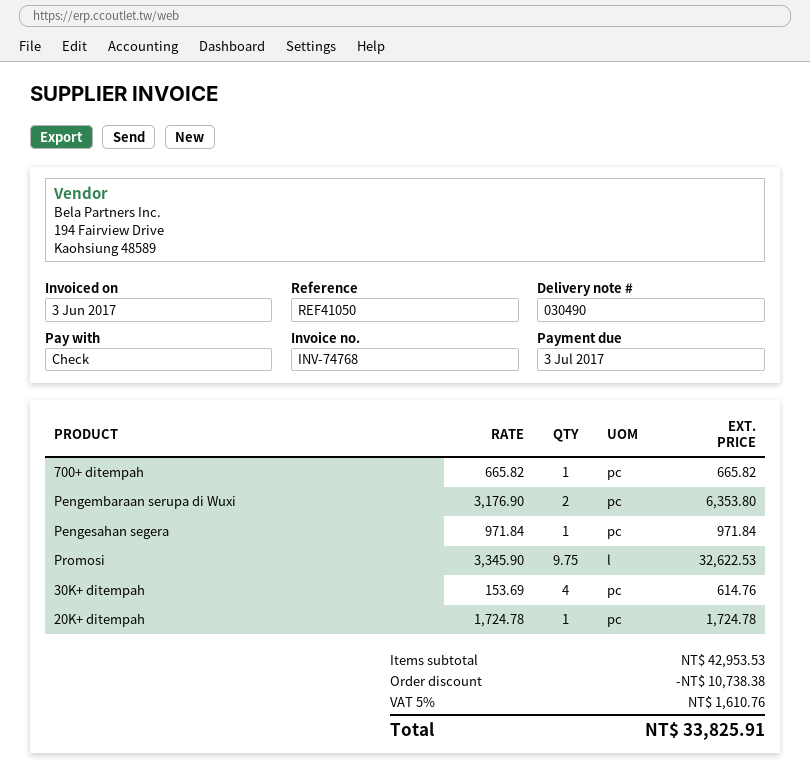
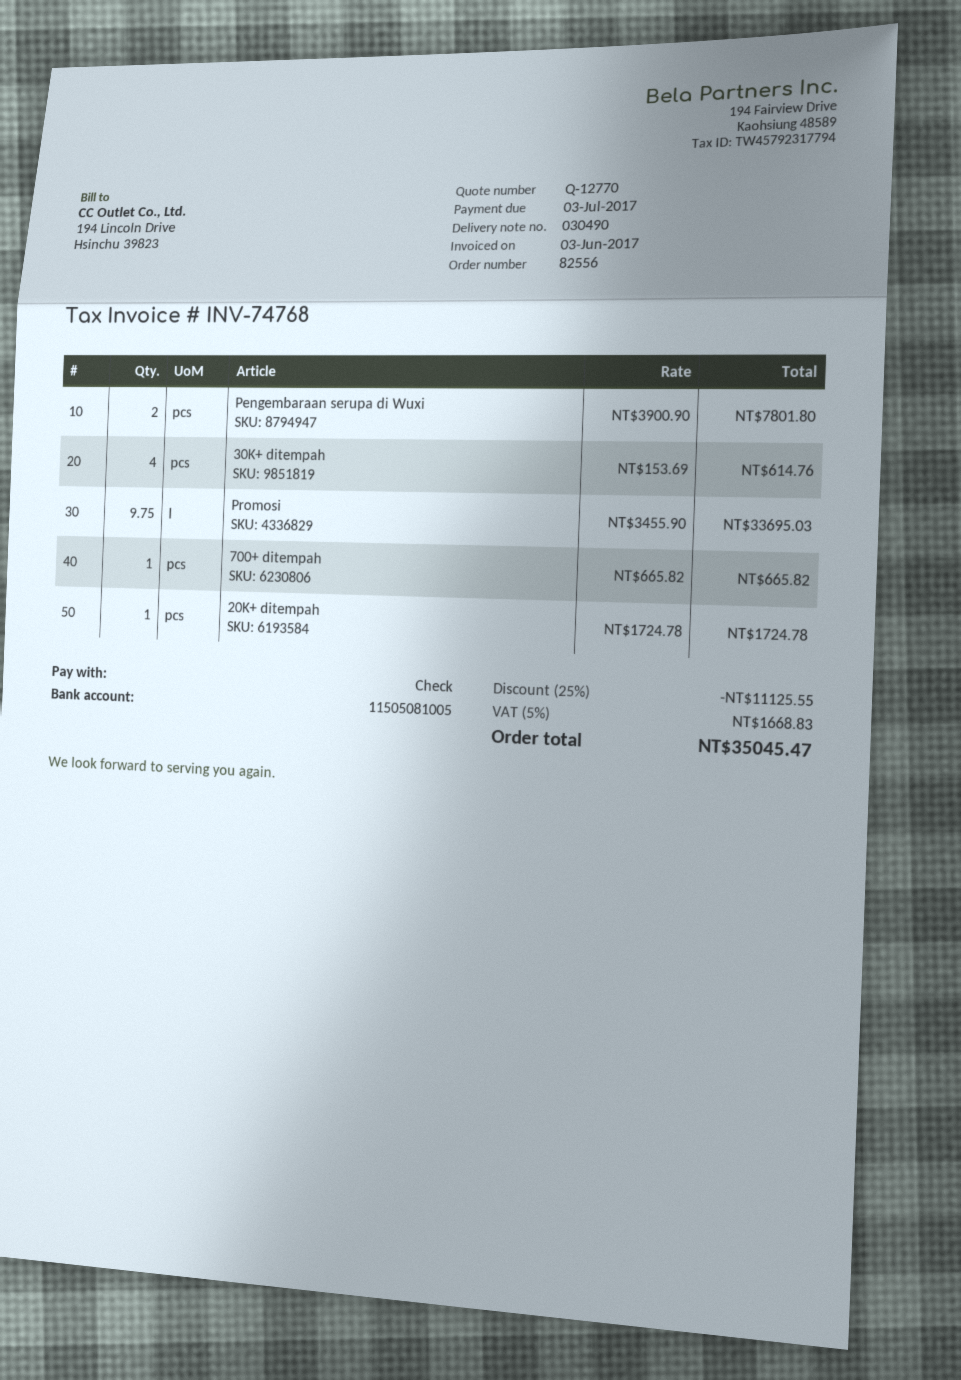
Pengembaraan serupa di Wuxi: 2 x 3176.90 = 6353.80 -> 2 x 3900.90 = 7801.80
Pengesahan segera: 1 x 971.84 = 971.84 -> none
Promosi: 9.75 x 3345.90 = 32622.53 -> 9.75 x 3455.90 = 33695.03
discount: 10738.38 -> 11125.55
tax: 5% = 1610.76 -> 5% = 1668.83
total: 33825.91 -> 35045.47

